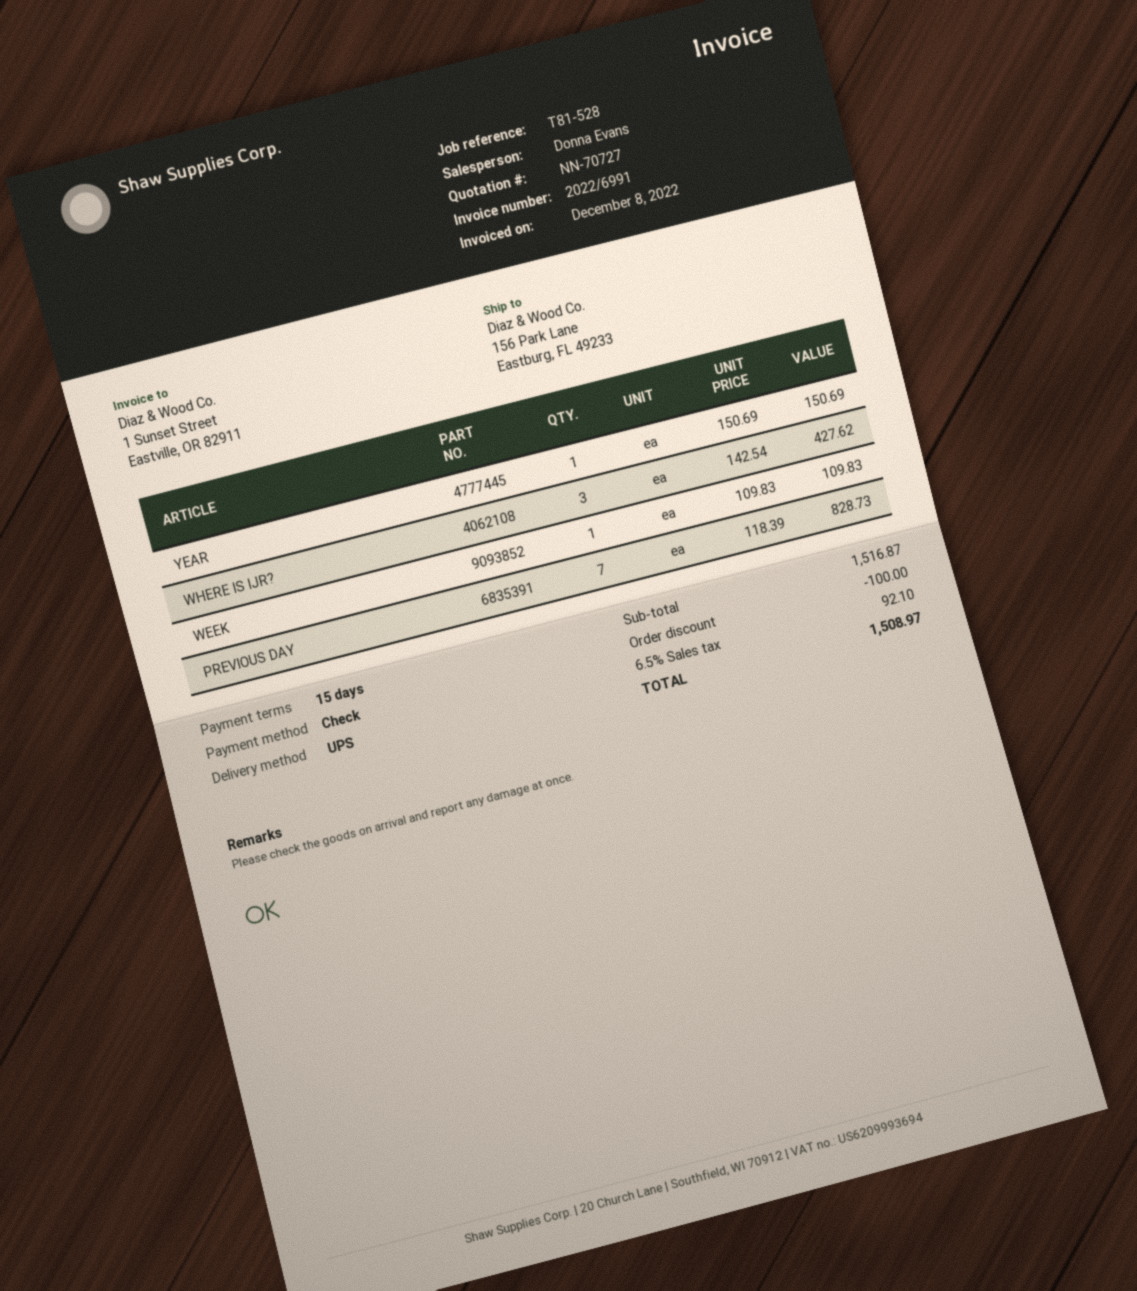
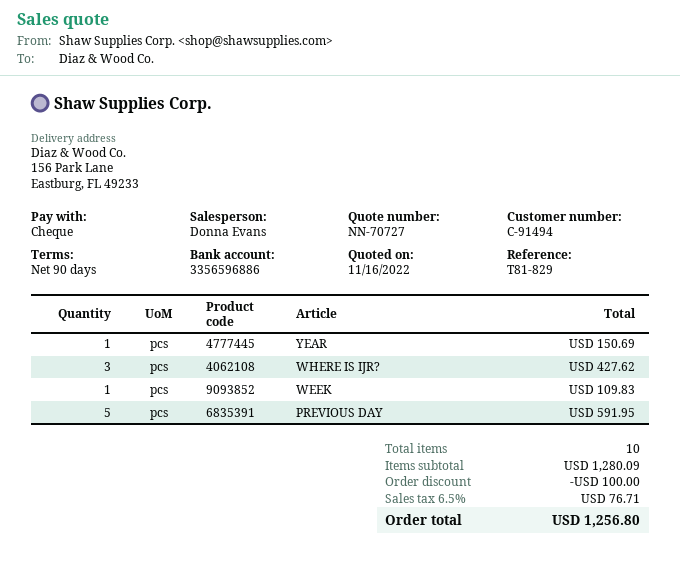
payment terms: 15 days -> 90 days
reference: T81-528 -> T81-829
PREVIOUS DAY: 7 for 828.73 -> 5 for 591.95
subtotal: 1516.87 -> 1280.09
tax: 6.5% = 92.10 -> 6.5% = 76.71
total: 1508.97 -> 1256.80

